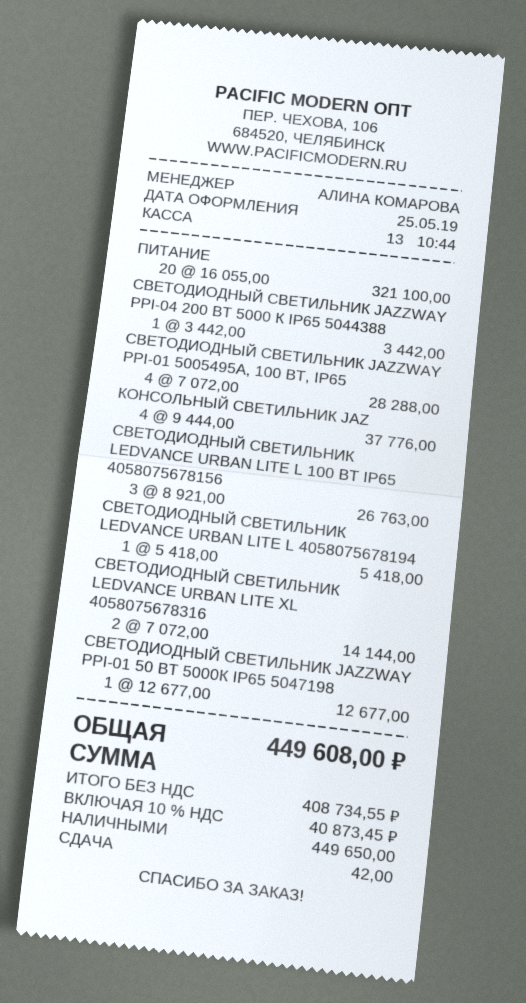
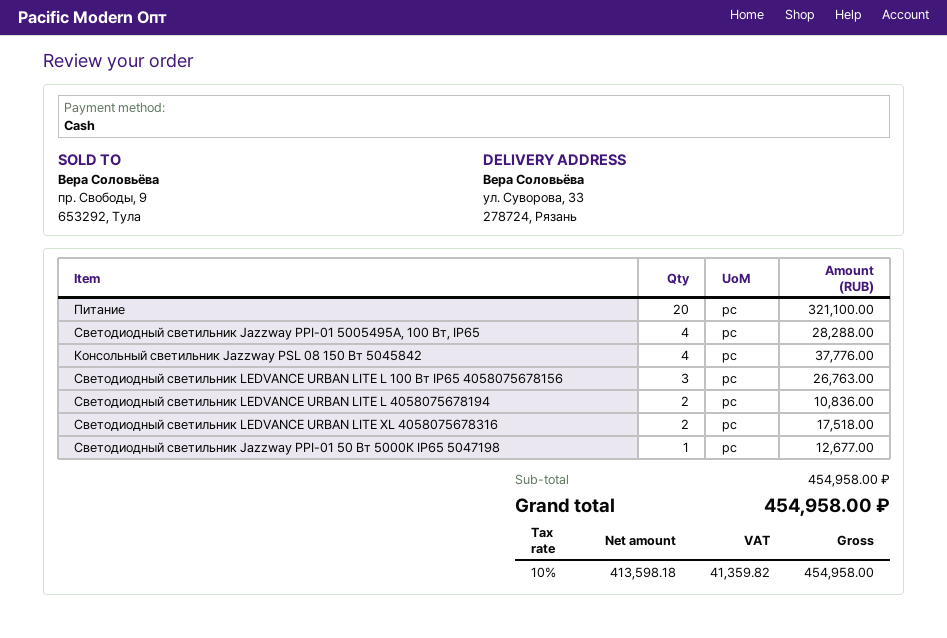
СВЕТОДИОДНЫЙ СВЕТИЛЬНИК JAZZWAY PPI-04 200 ВТ 5000 К IP65 5044388: 1 for 3442.00 -> none
СВЕТОДИОДНЫЙ СВЕТИЛЬНИК LEDVANCE URBAN LITE L 4058075678194: 1 for 5418.00 -> 2 for 10836.00
СВЕТОДИОДНЫЙ СВЕТИЛЬНИК LEDVANCE URBAN LITE XL 4058075678316: 2 for 14144.00 -> 2 for 17518.00
net: 408734.55 -> 413598.18
tax: 10% = 40873.45 -> 10% = 41359.82
total: 449608.00 -> 454958.00

